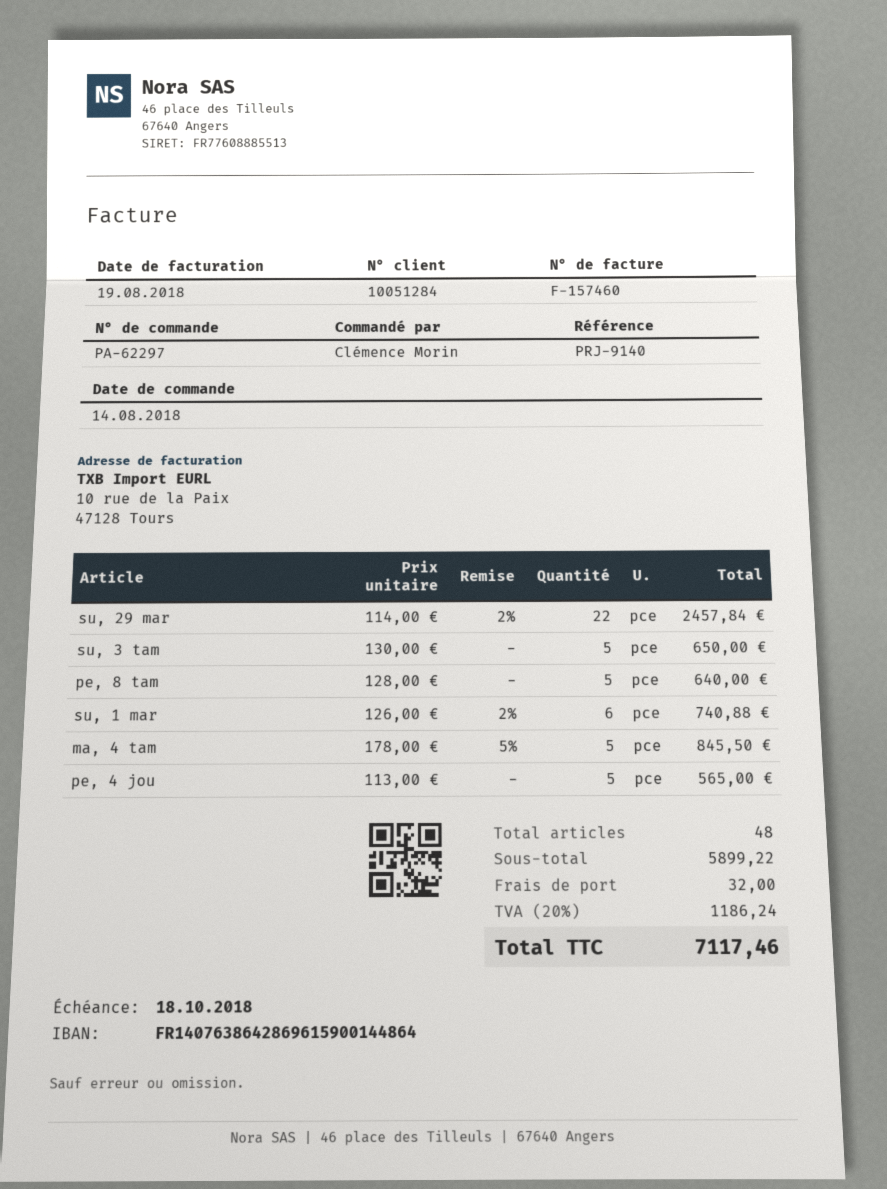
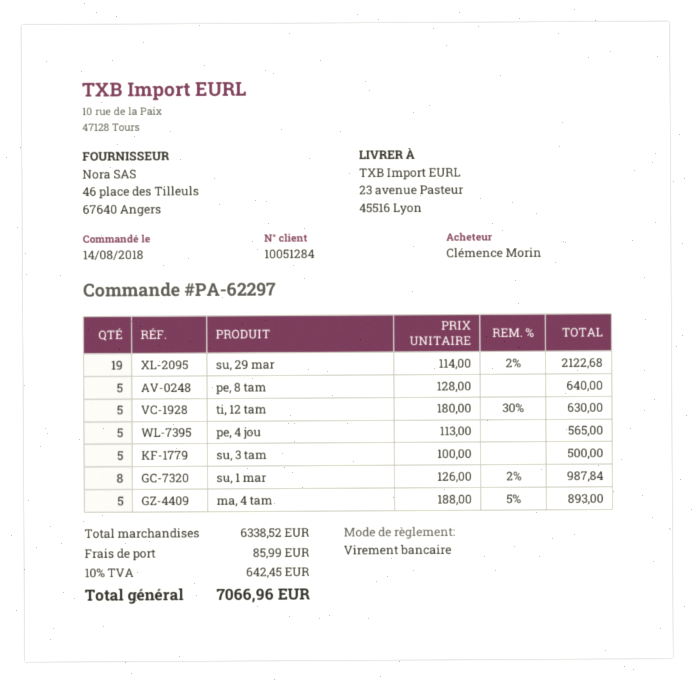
su, 29 mar: 22 x 114.00 - 2% = 2457.84 -> 19 x 114.00 - 2% = 2122.68
su, 3 tam: 5 x 130.00 = 650.00 -> 5 x 100.00 = 500.00
su, 1 mar: 6 x 126.00 - 2% = 740.88 -> 8 x 126.00 - 2% = 987.84
ma, 4 tam: 5 x 178.00 - 5% = 845.50 -> 5 x 188.00 - 5% = 893.00
ti, 12 tam: none -> 5 x 180.00 - 30% = 630.00
subtotal: 5899.22 -> 6338.52
shipping: 32.00 -> 85.99
tax: 20% = 1186.24 -> 10% = 642.45
total: 7117.46 -> 7066.96

